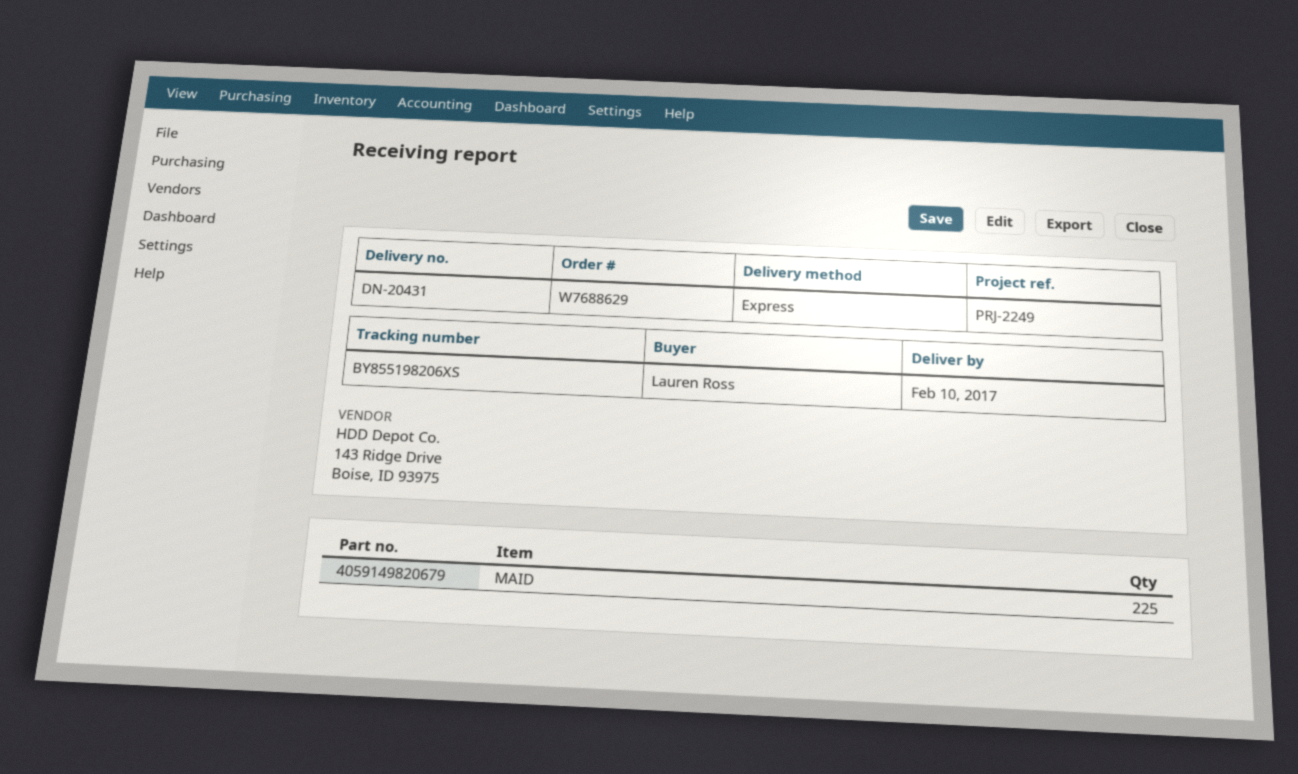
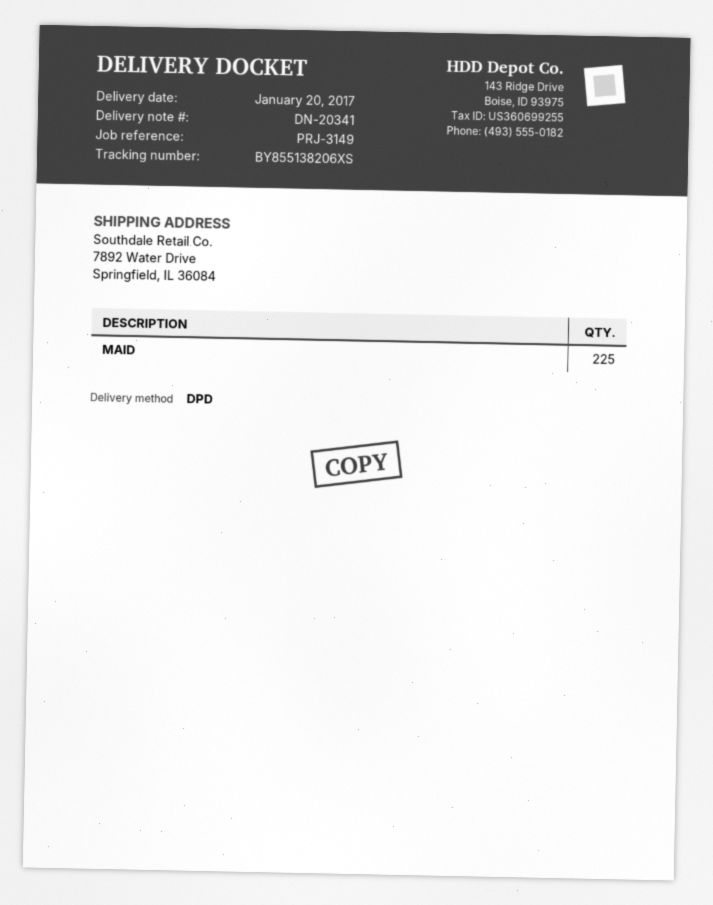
delivery note number: DN-20431 -> DN-20341
delivery date: 2017-02-10 -> 2017-01-20
reference: PRJ-2249 -> PRJ-3149
shipping method: express -> DPD
tracking number: BY855198206XS -> BY855138206XS

